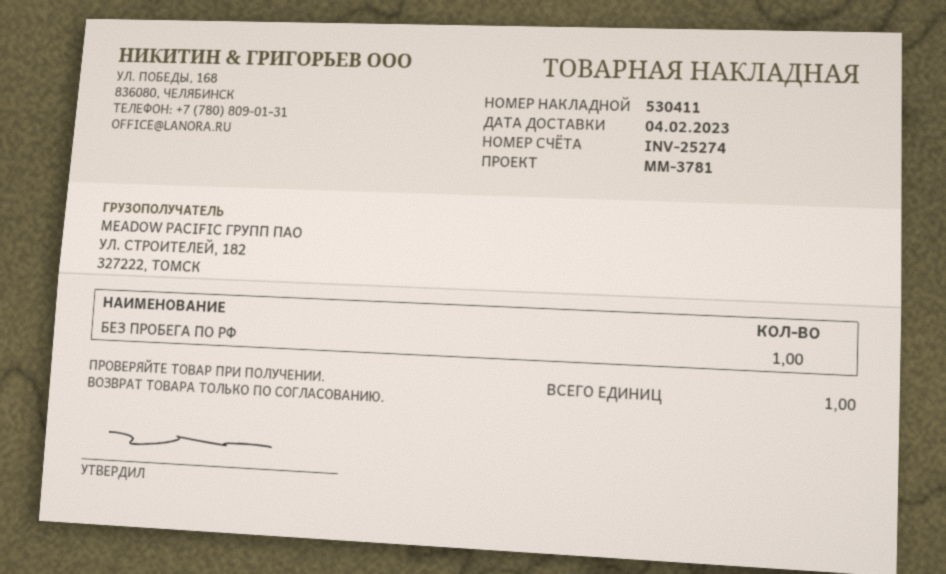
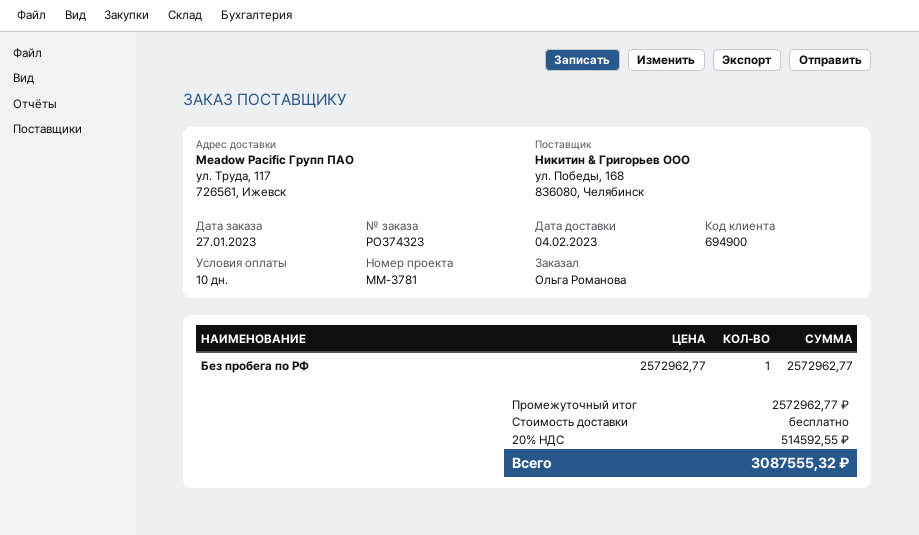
ship to: УЛ. СТРОИТЕЛЕЙ, 182, 327222, ТОМСК -> ул. Труда, 117, 726561, Ижевск

